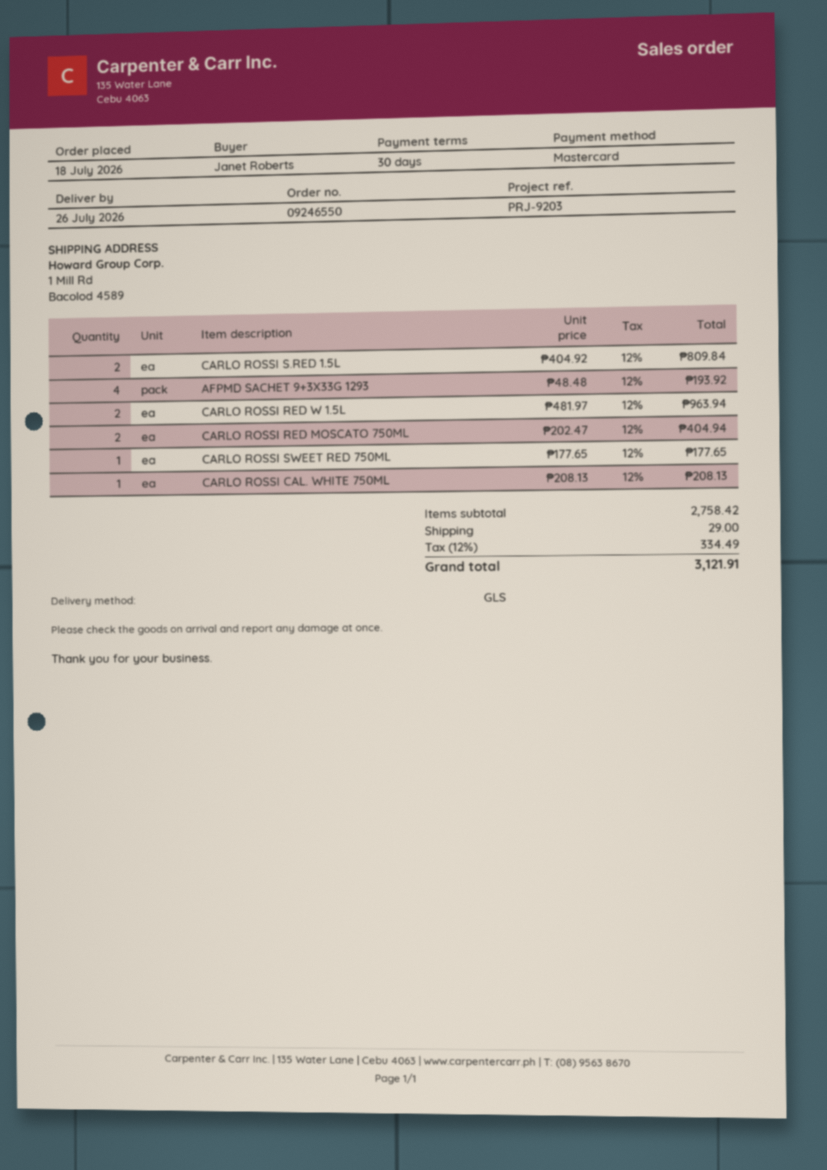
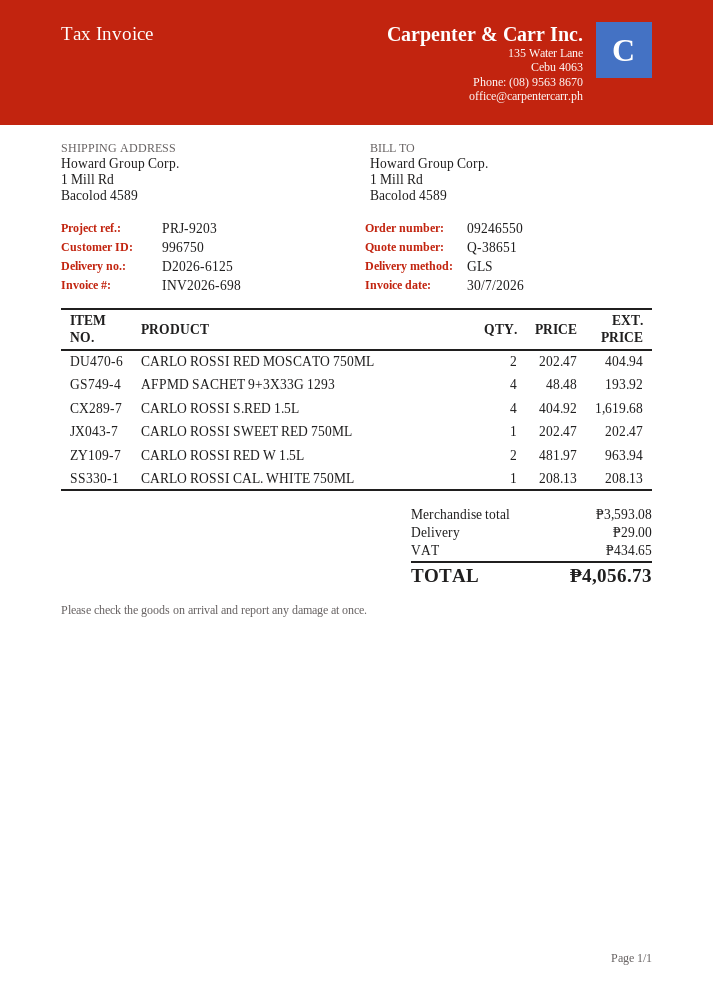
CARLO ROSSI S.RED 1.5L: 2 x 404.92 = 809.84 -> 4 x 404.92 = 1619.68
CARLO ROSSI SWEET RED 750ML: 1 x 177.65 = 177.65 -> 1 x 202.47 = 202.47
subtotal: 2758.42 -> 3593.08
tax: 334.49 -> 434.65
total: 3121.91 -> 4056.73

